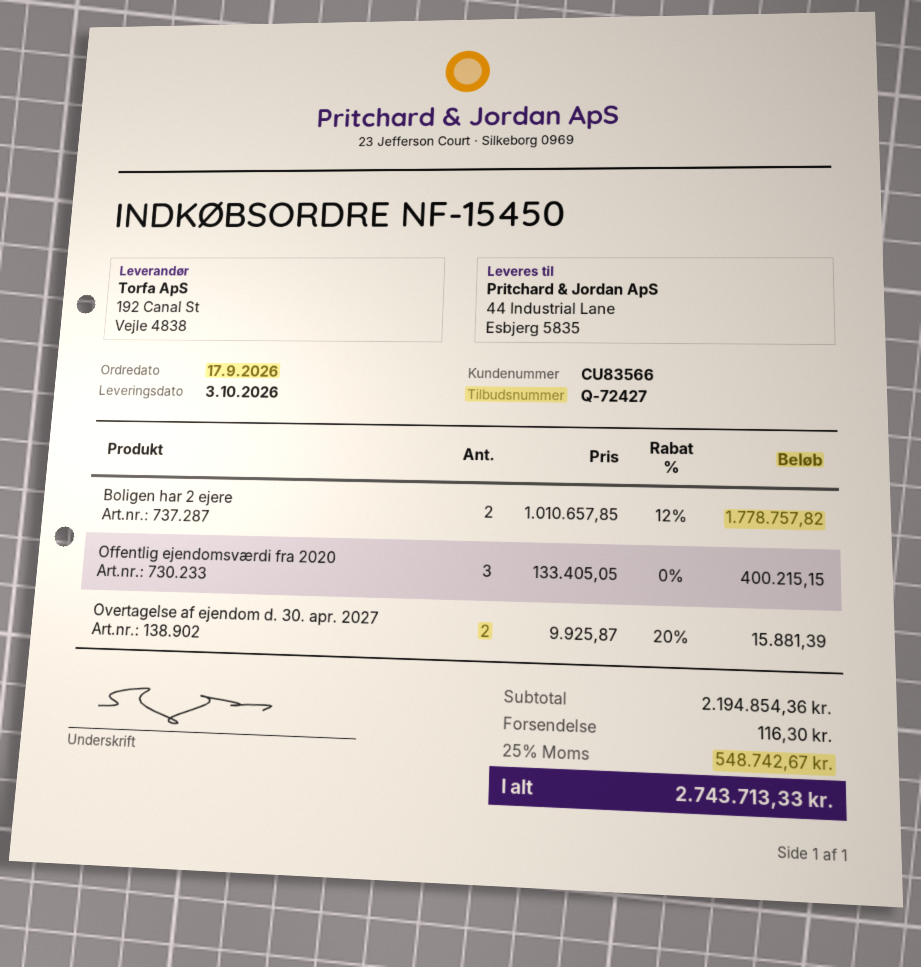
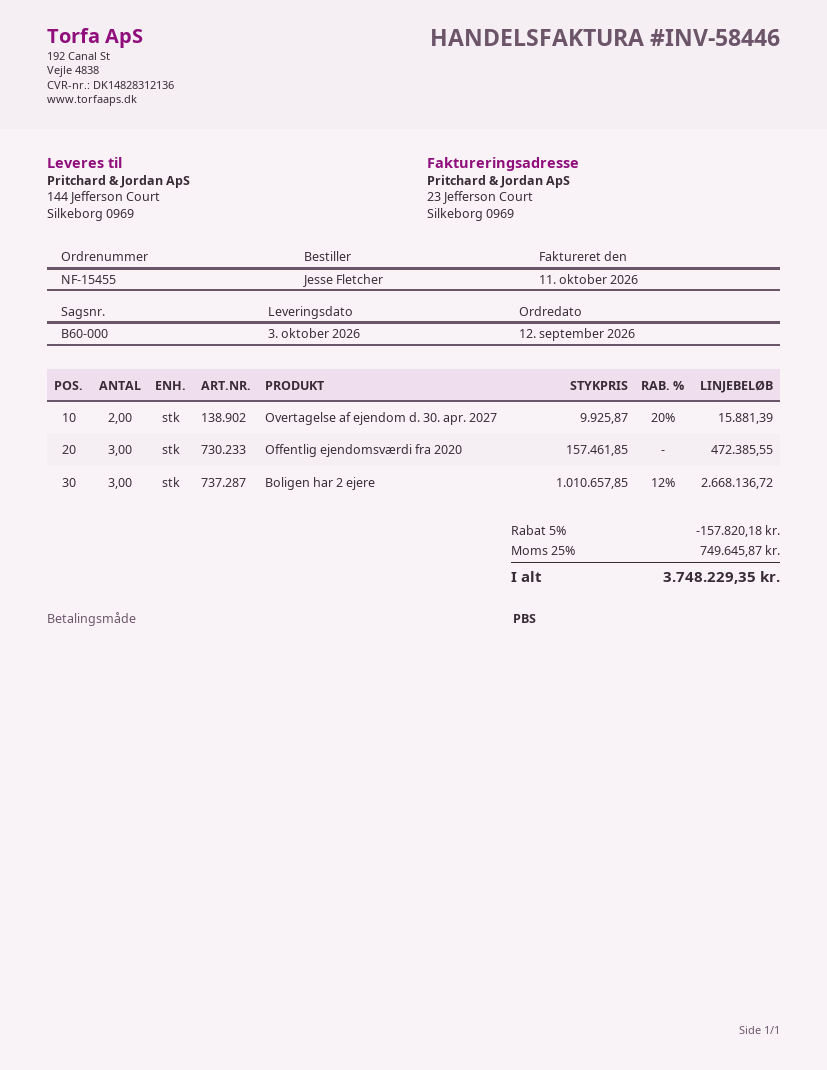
order number: NF-15450 -> NF-15455
order date: 2026-09-17 -> 2026-09-12
ship to: 44 Industrial Lane, Esbjerg 5835 -> 144 Jefferson Court, Silkeborg 0969
Boligen har 2 ejere: 2 x 1010657.85 - 12% = 1778757.82 -> 3 x 1010657.85 - 12% = 2668136.72
Offentlig ejendomsværdi fra 2020: 3 x 133405.05 = 400215.15 -> 3 x 157461.85 = 472385.55
discount: none -> 5% = 157820.18
shipping: 116.30 -> none
tax: 25% = 548742.67 -> 25% = 749645.87
total: 2743713.33 -> 3748229.35

